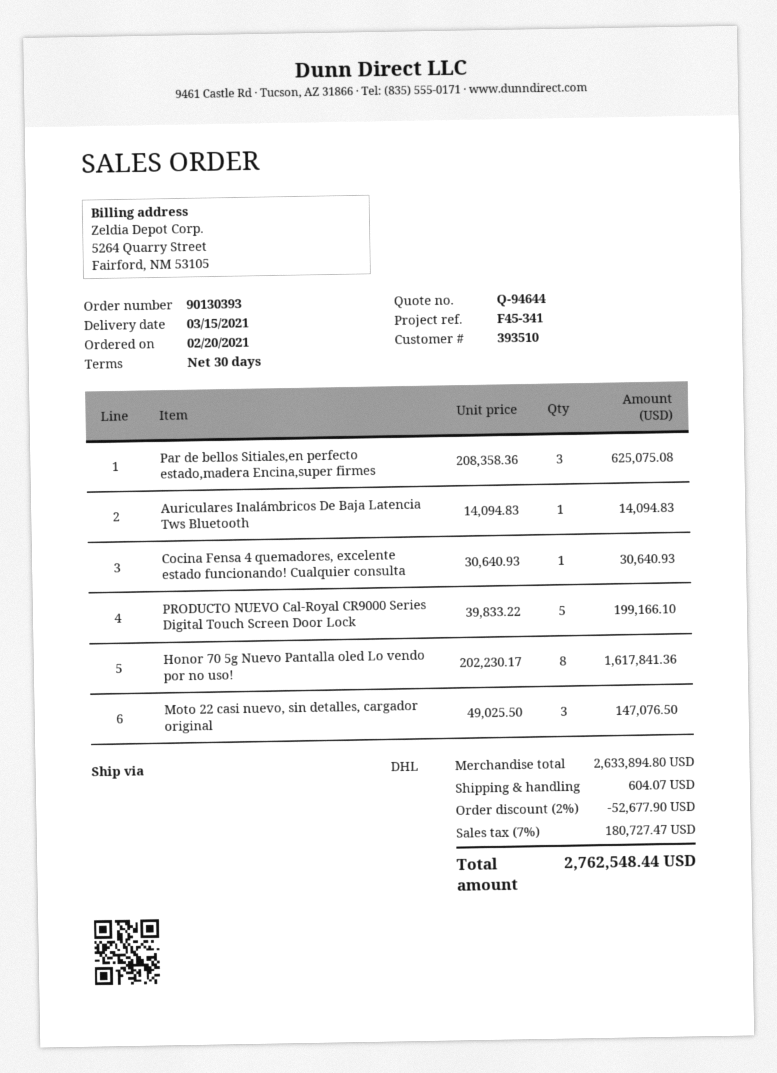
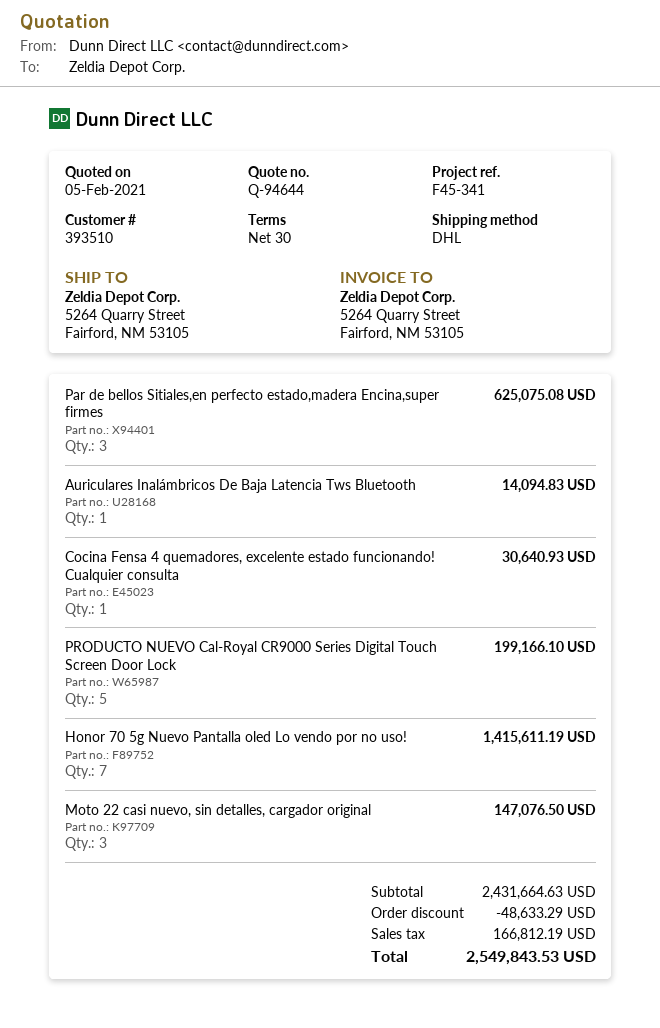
Honor 70 5g Nuevo Pantalla oled Lo vendo por no uso!: 8 for 1617841.36 -> 7 for 1415611.19
subtotal: 2633894.80 -> 2431664.63
discount: 52677.90 -> 48633.29
shipping: 604.07 -> none
tax: 180727.47 -> 166812.19
total: 2762548.44 -> 2549843.53

